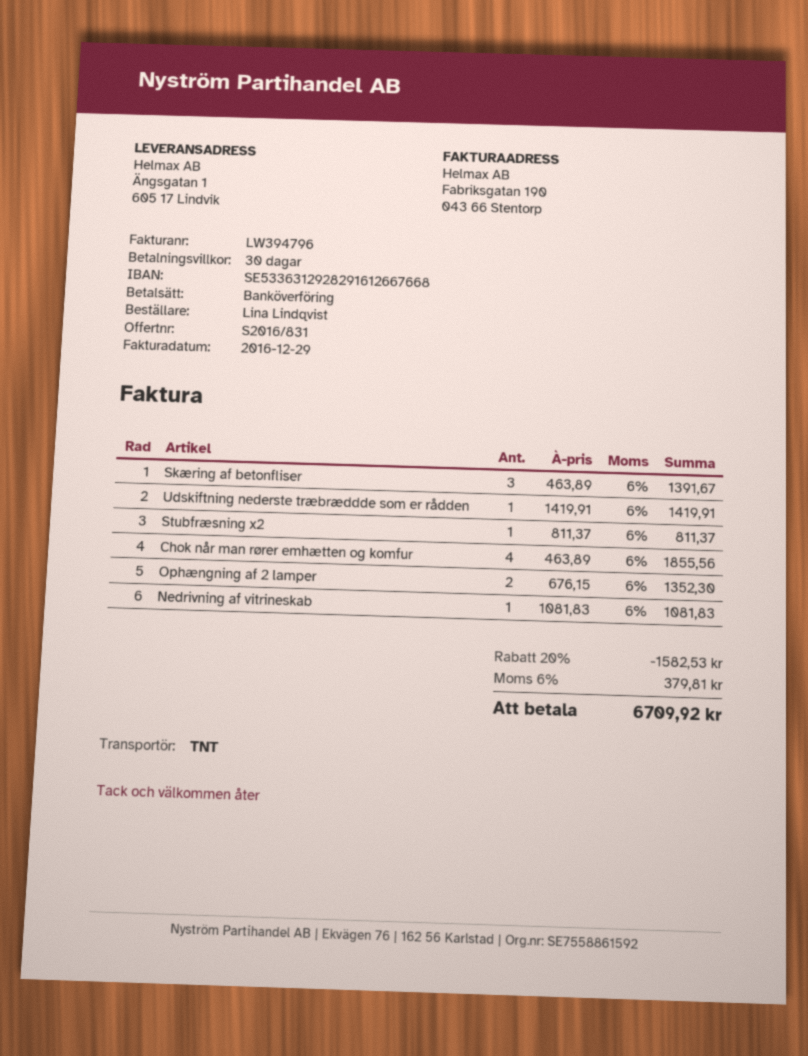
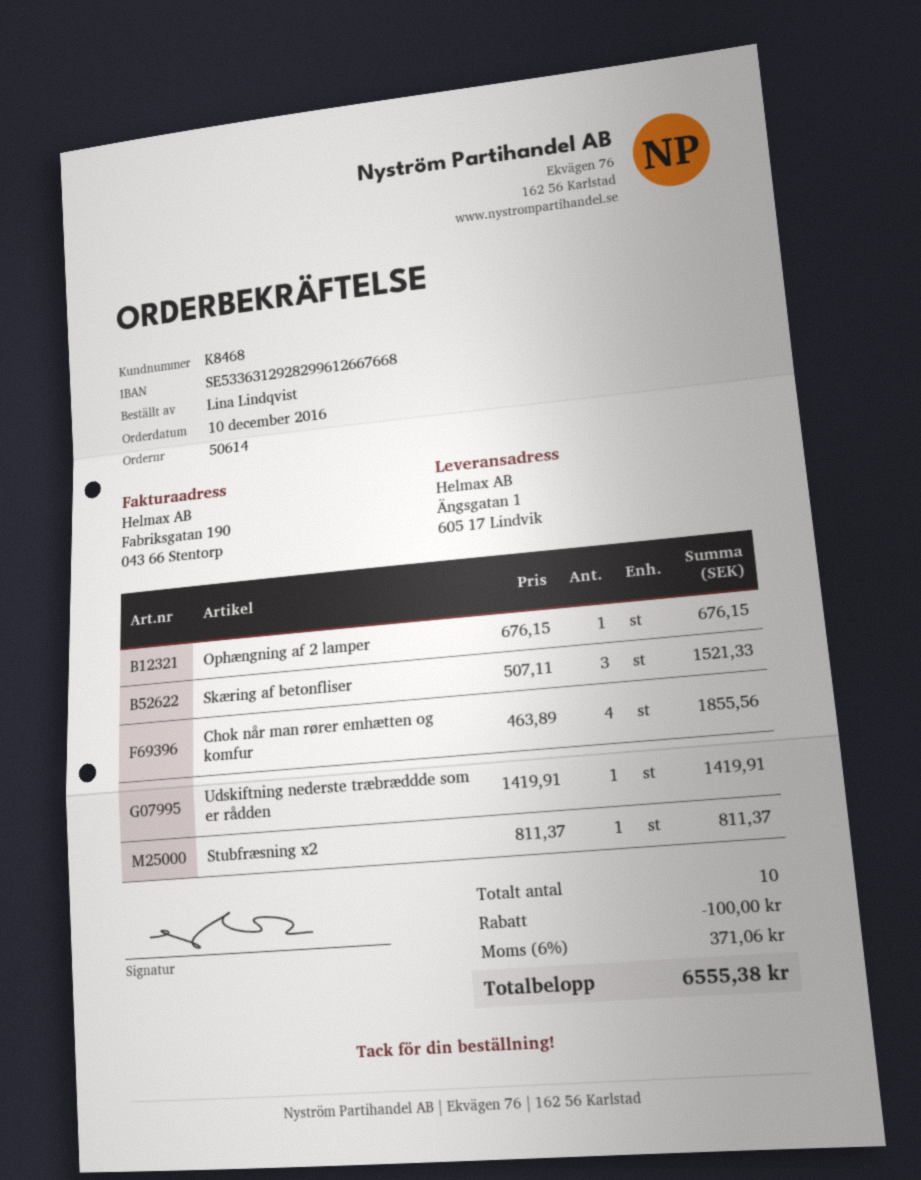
bank account: SE5336312928291612667668 -> SE5336312928299612667668
Skæring af betonfliser: 3 x 463.89 = 1391.67 -> 3 x 507.11 = 1521.33
Ophængning af 2 lamper: 2 x 676.15 = 1352.30 -> 1 x 676.15 = 676.15
Nedrivning af vitrineskab: 1 x 1081.83 = 1081.83 -> none
discount: 1582.53 -> 100.00
tax: 6% = 379.81 -> 6% = 371.06
total: 6709.92 -> 6555.38

